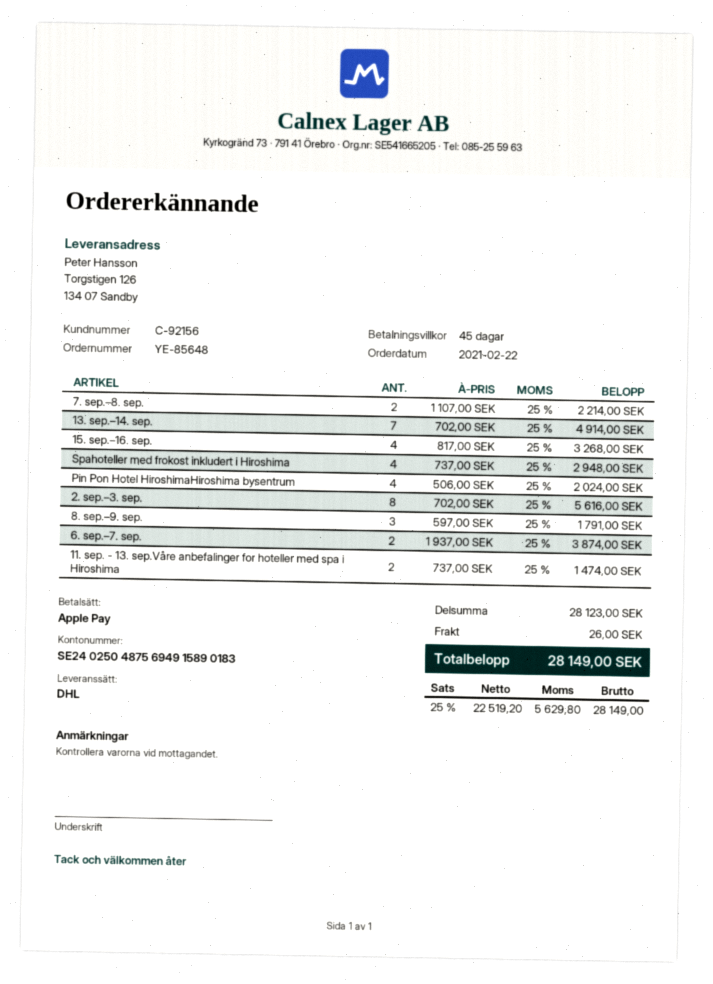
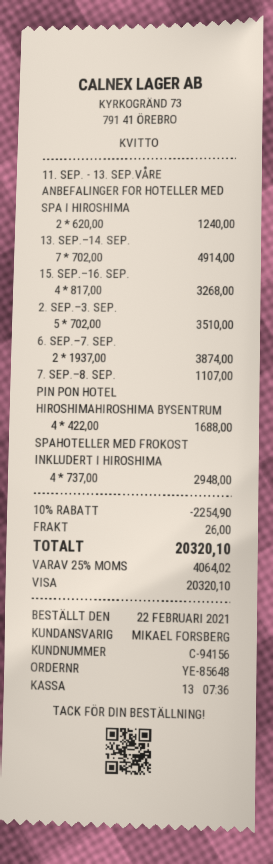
customer number: C-92156 -> C-94156
payment method: Apple Pay -> Visa
7. sep.–8. sep.: 2 x 1107.00 = 2214.00 -> 1 x 1107.00 = 1107.00
Pin Pon Hotel HiroshimaHiroshima bysentrum: 4 x 506.00 = 2024.00 -> 4 x 422.00 = 1688.00
2. sep.–3. sep.: 8 x 702.00 = 5616.00 -> 5 x 702.00 = 3510.00
8. sep.–9. sep.: 3 x 597.00 = 1791.00 -> none
11. sep. - 13. sep.Våre anbefalinger for hoteller med spa i Hiroshima: 2 x 737.00 = 1474.00 -> 2 x 620.00 = 1240.00
discount: none -> 10% = 2254.90
tax: 25% = 5629.80 -> 25% = 4064.02
total: 28149.00 -> 20320.10

